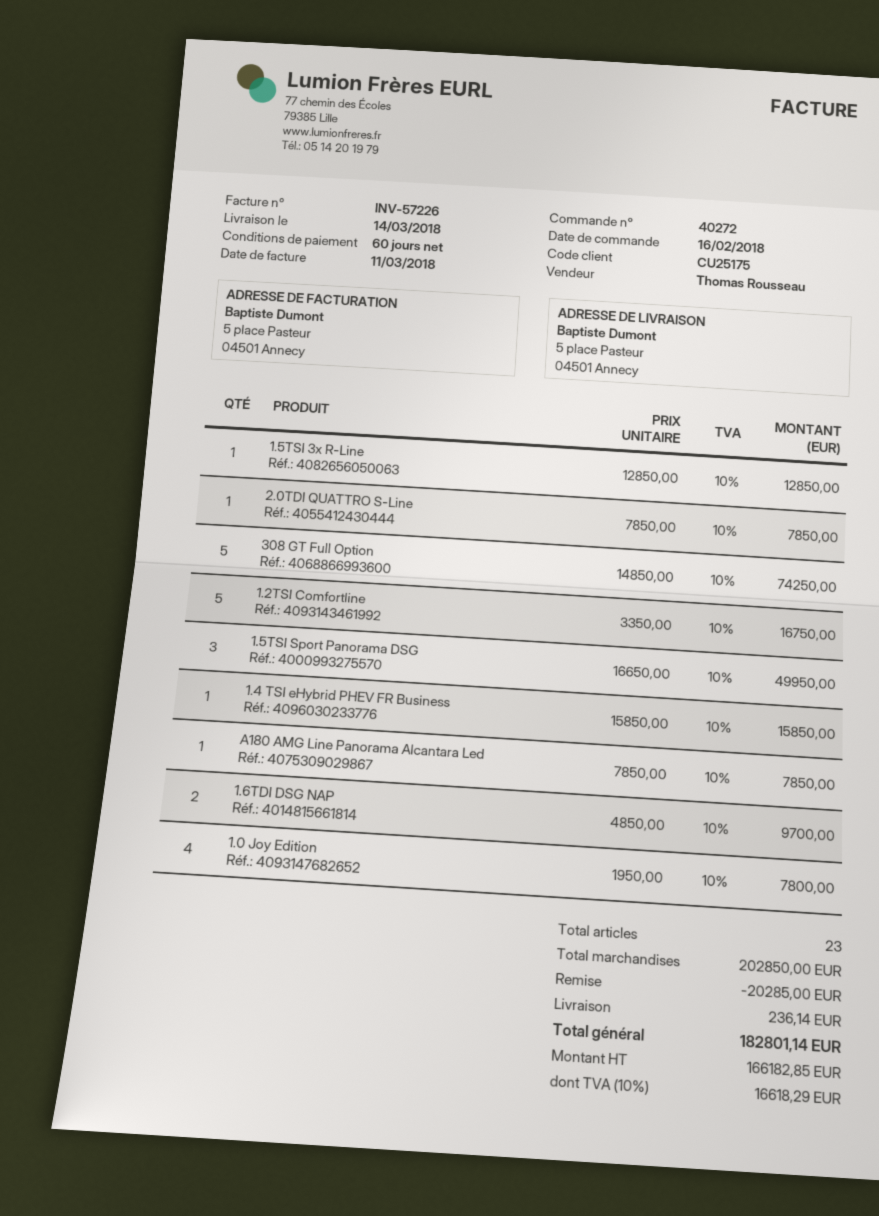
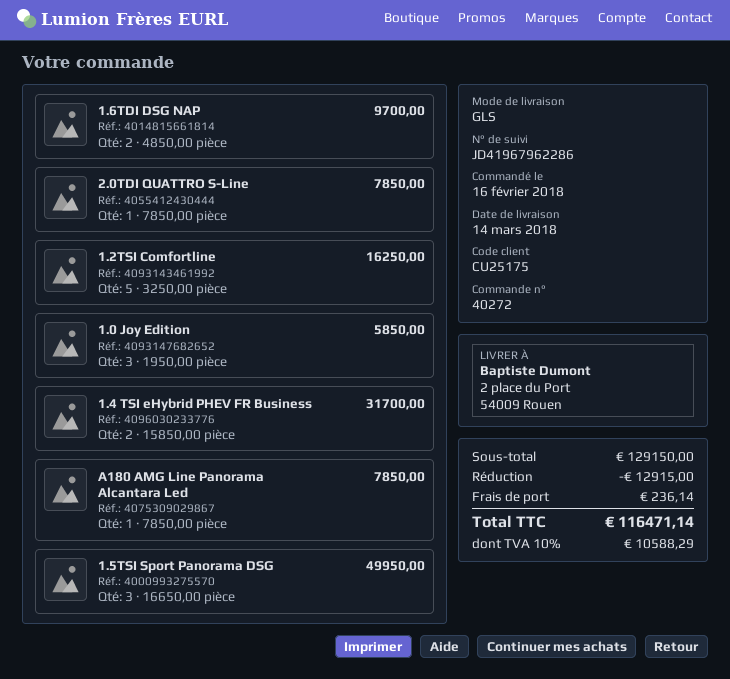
ship to: 5 place Pasteur, 04501 Annecy -> 2 place du Port, 54009 Rouen
1.5TSI 3x R-Line: 1 x 12850.00 = 12850.00 -> none
308 GT Full Option: 5 x 14850.00 = 74250.00 -> none
1.2TSI Comfortline: 5 x 3350.00 = 16750.00 -> 5 x 3250.00 = 16250.00
1.4 TSI eHybrid PHEV FR Business: 1 x 15850.00 = 15850.00 -> 2 x 15850.00 = 31700.00
1.0 Joy Edition: 4 x 1950.00 = 7800.00 -> 3 x 1950.00 = 5850.00
subtotal: 202850.00 -> 129150.00
discount: 20285.00 -> 12915.00
tax: 10% = 16618.29 -> 10% = 10588.29
total: 182801.14 -> 116471.14

